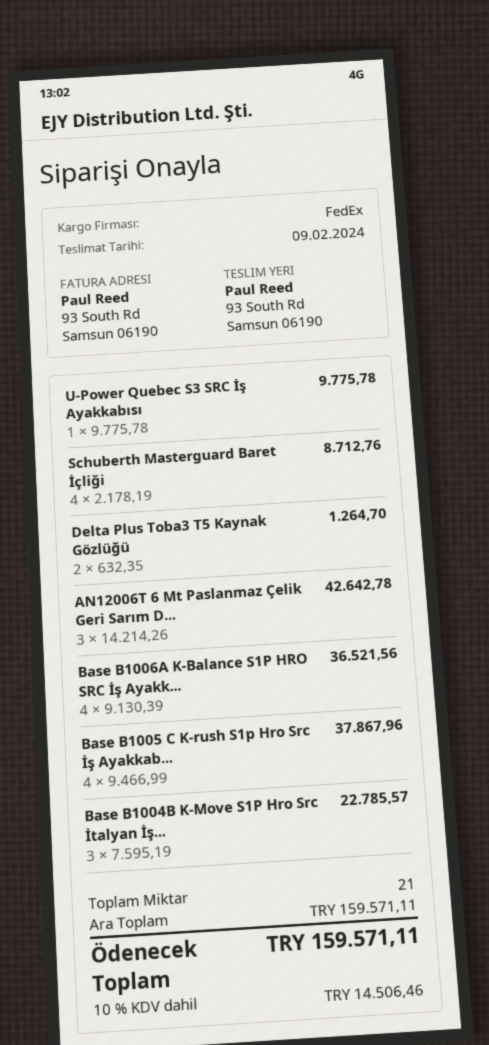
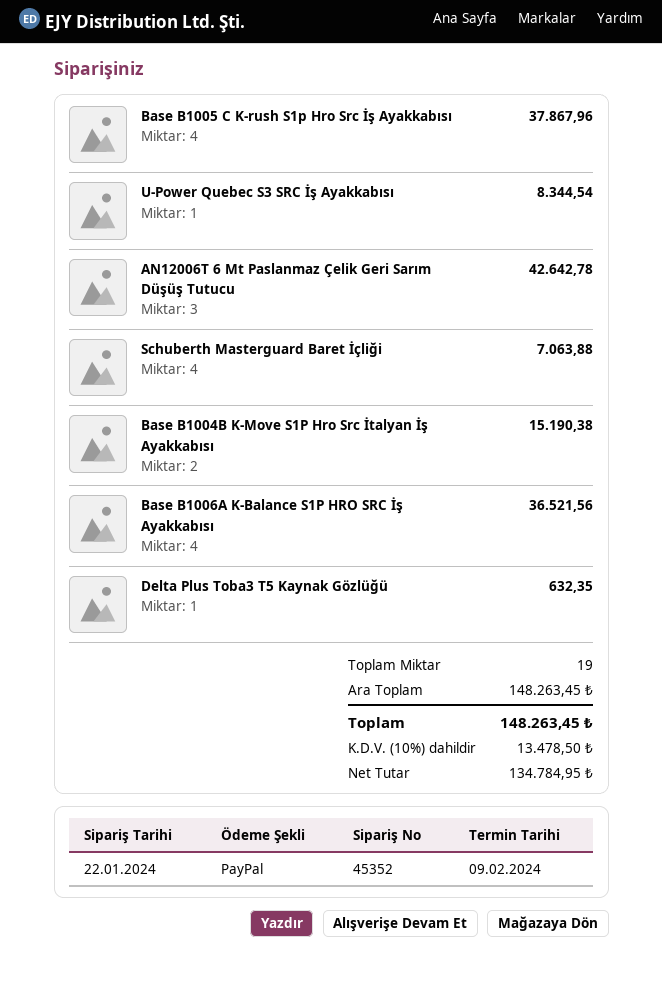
U-Power Quebec S3 SRC İş Ayakkabısı: 1 for 9775.78 -> 1 for 8344.54
Schuberth Masterguard Baret İçliği: 4 for 8712.76 -> 4 for 7063.88
Delta Plus Toba3 T5 Kaynak Gözlüğü: 2 for 1264.70 -> 1 for 632.35
Base B1004B K-Move S1P Hro Src İtalyan İş...: 3 for 22785.57 -> 2 for 15190.38
total quantity: 21 -> 19
subtotal: 159571.11 -> 148263.45
tax: 10% = 14506.46 -> 10% = 13478.50
total: 159571.11 -> 148263.45

